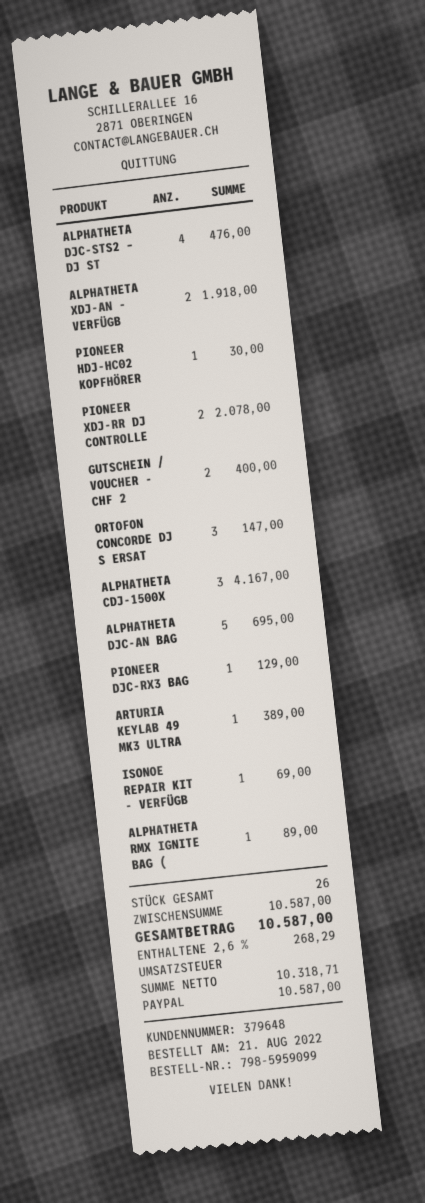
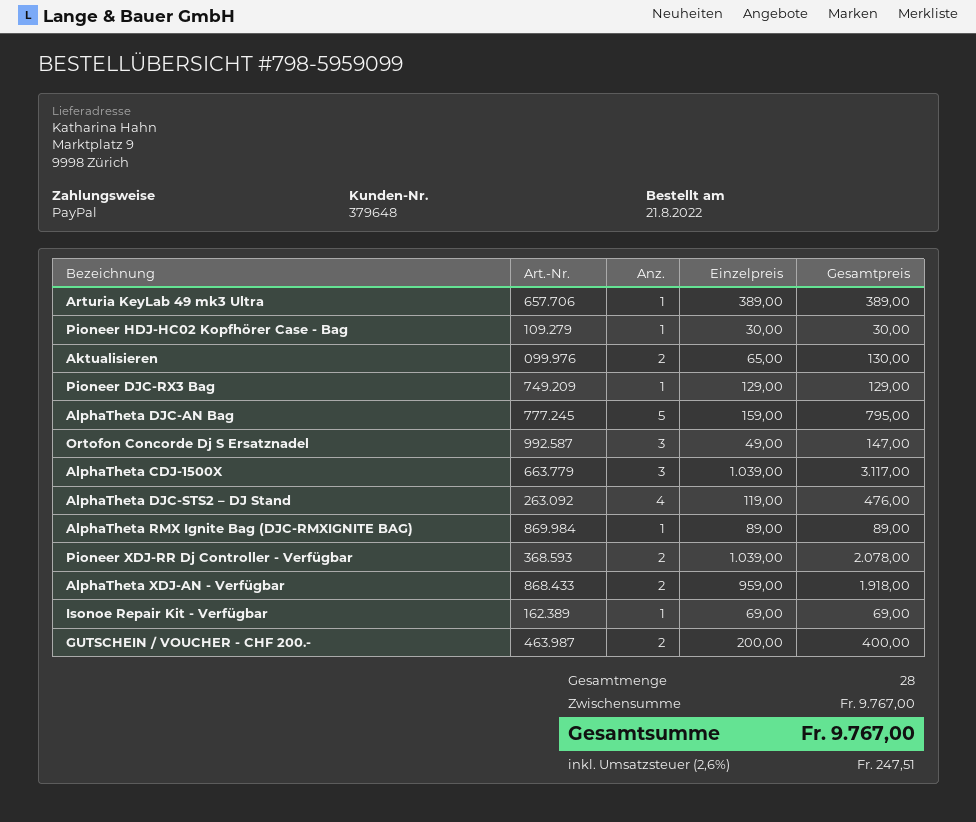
ALPHATHETA CDJ-1500X: 3 for 4167.00 -> 3 for 3117.00
ALPHATHETA DJC-AN BAG: 5 for 695.00 -> 5 for 795.00
Aktualisieren: none -> 2 for 130.00
total quantity: 26 -> 28
subtotal: 10587.00 -> 9767.00
tax: 2.6% = 268.29 -> 2.6% = 247.51
total: 10587.00 -> 9767.00

